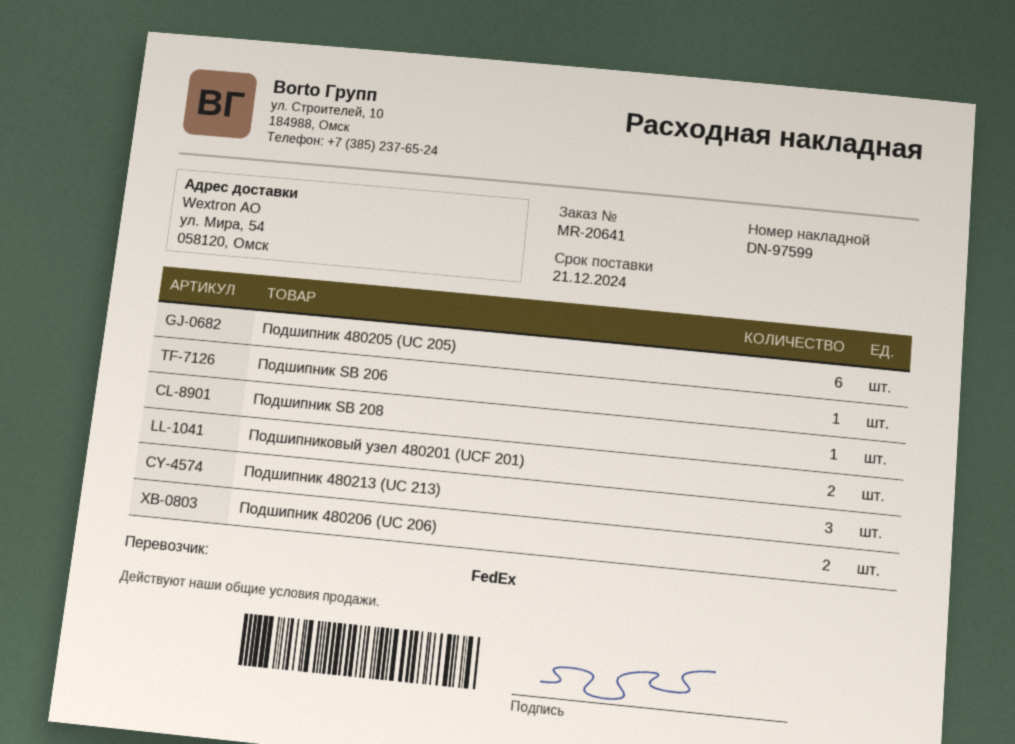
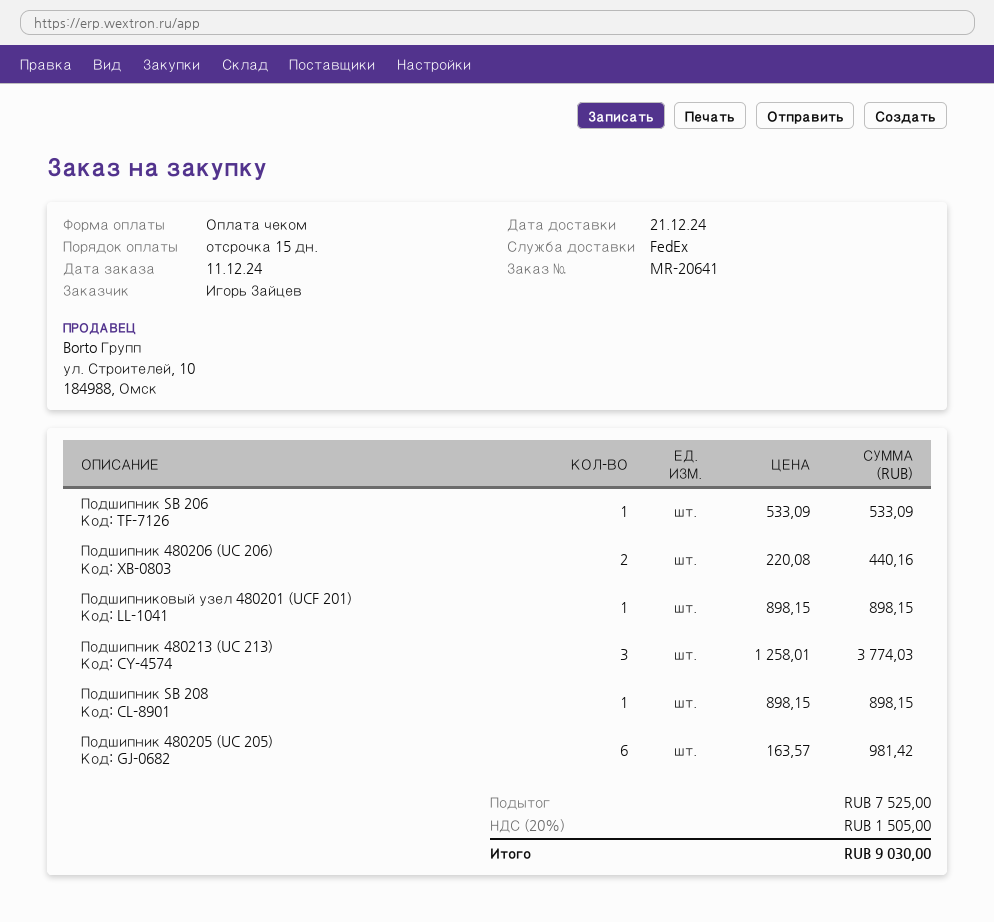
Подшипниковый узел 480201 (UCF 201): 2 -> 1

